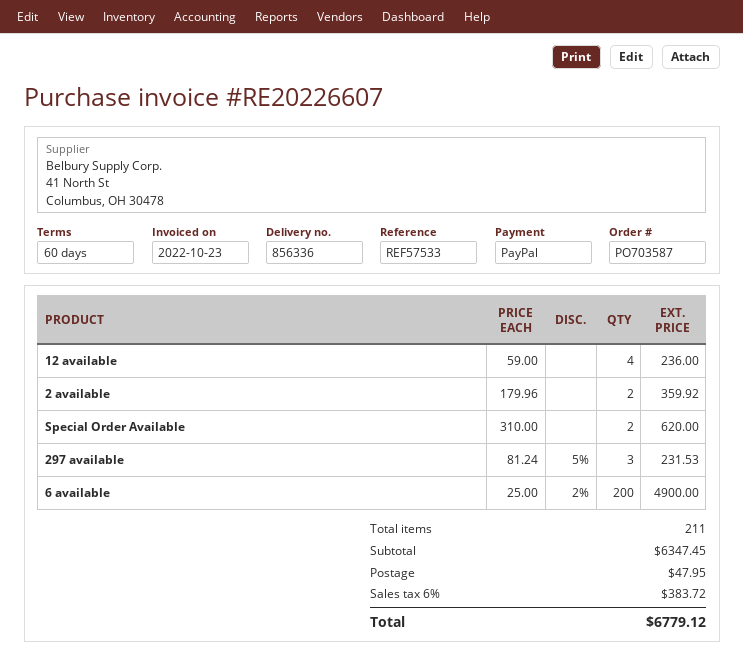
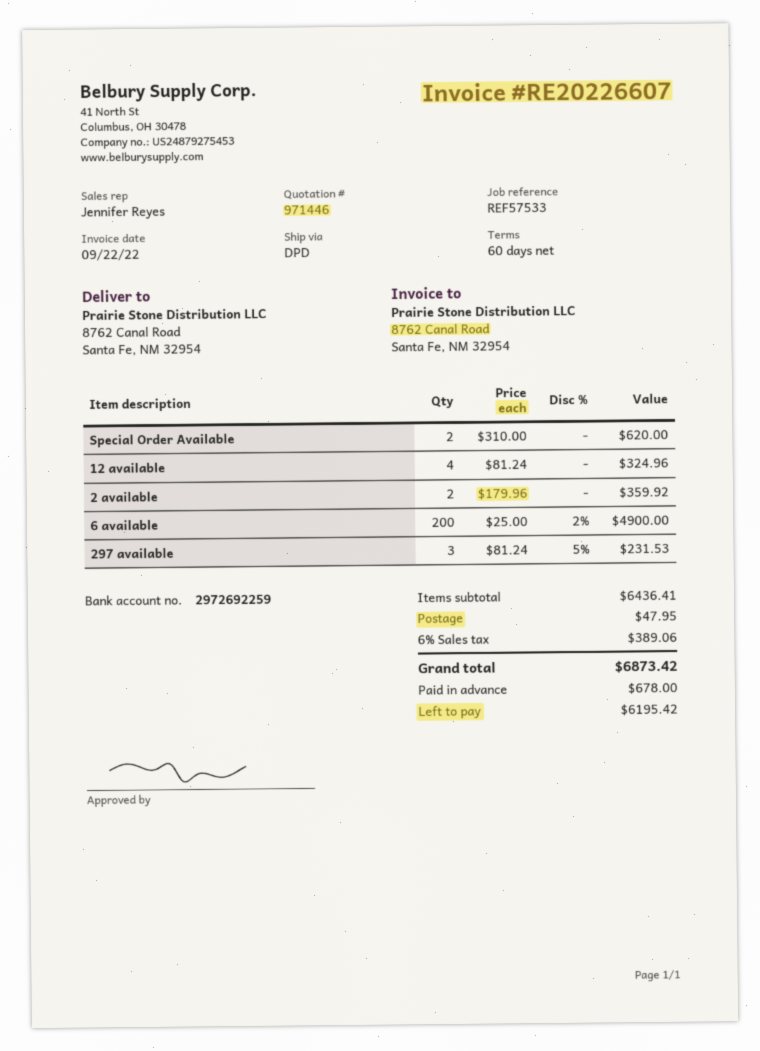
invoice date: 2022-10-23 -> 2022-09-22
12 available: 4 x 59.00 = 236.00 -> 4 x 81.24 = 324.96
subtotal: 6347.45 -> 6436.41
tax: 6% = 383.72 -> 6% = 389.06
total: 6779.12 -> 6873.42

